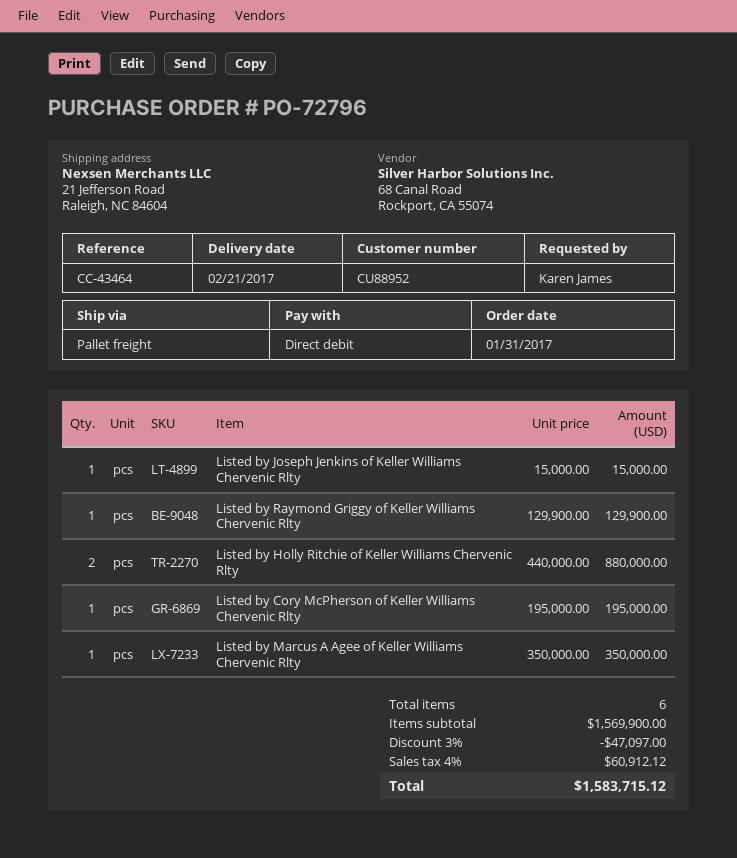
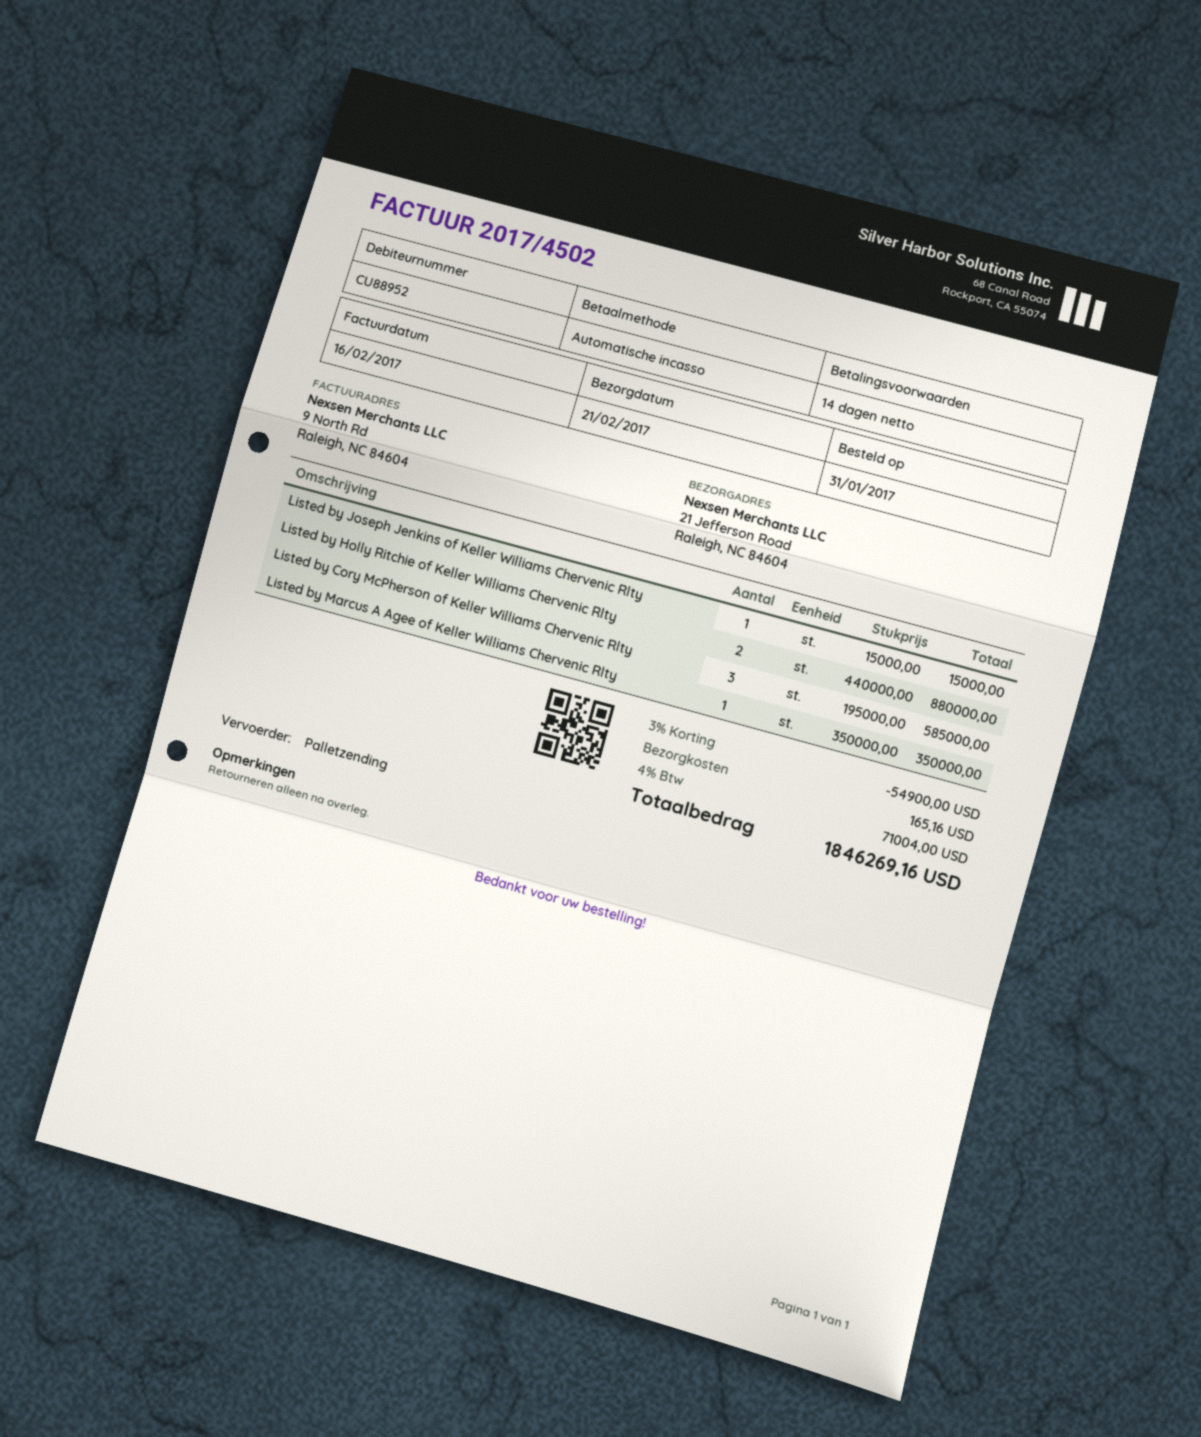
Listed by Raymond Griggy of Keller Williams Chervenic Rlty: 1 x 129900.00 = 129900.00 -> none
Listed by Cory McPherson of Keller Williams Chervenic Rlty: 1 x 195000.00 = 195000.00 -> 3 x 195000.00 = 585000.00
discount: 3% = 47097.00 -> 3% = 54900.00
shipping: none -> 165.16
tax: 4% = 60912.12 -> 4% = 71004.00
total: 1583715.12 -> 1846269.16

